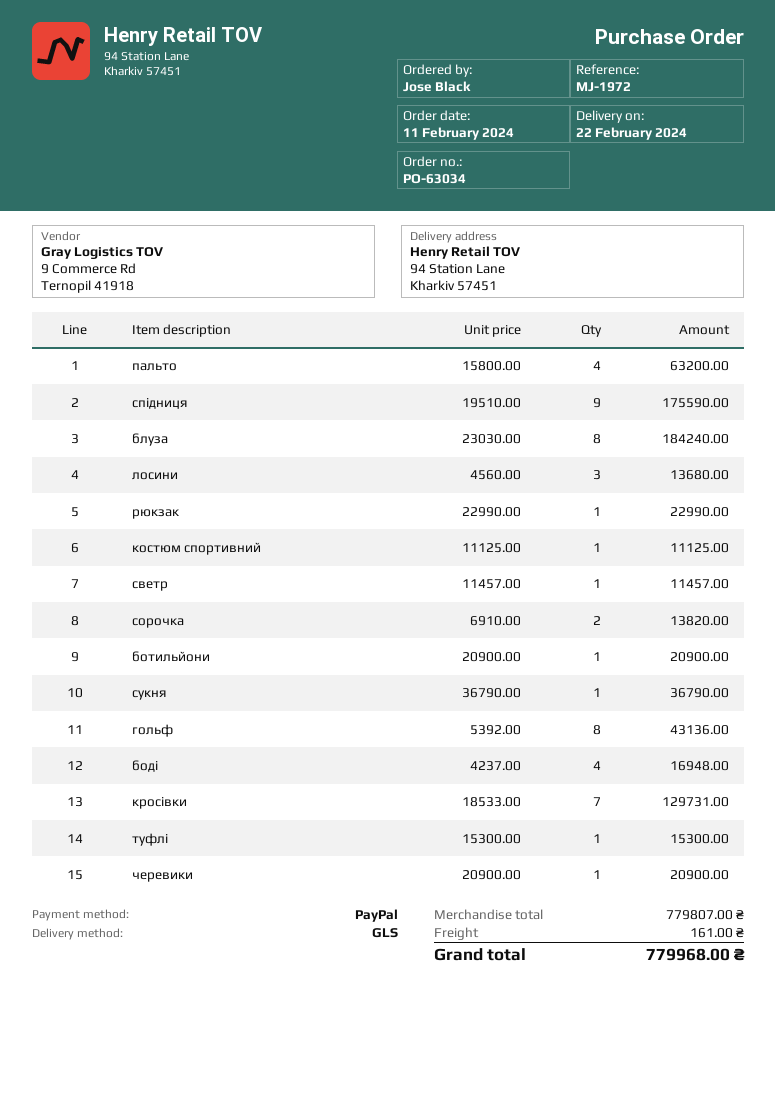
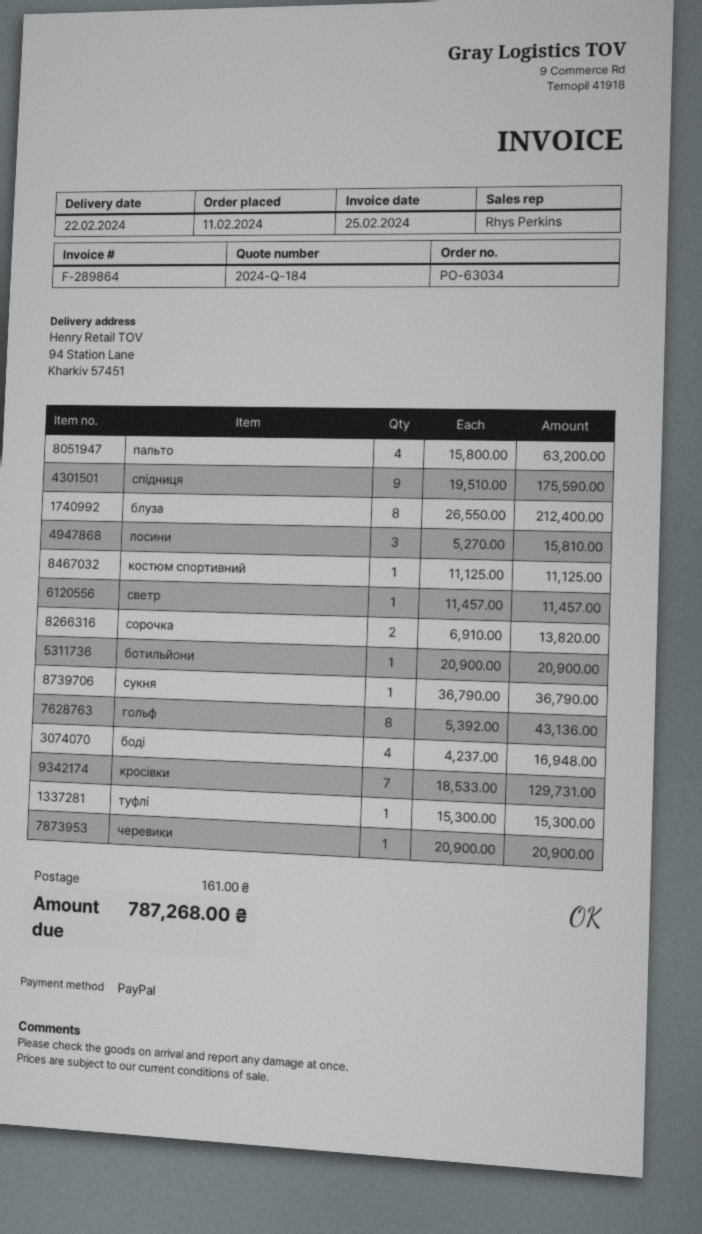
блуза: 8 x 23030.00 = 184240.00 -> 8 x 26550.00 = 212400.00
лосини: 3 x 4560.00 = 13680.00 -> 3 x 5270.00 = 15810.00
рюкзак: 1 x 22990.00 = 22990.00 -> none
total: 779968.00 -> 787268.00

